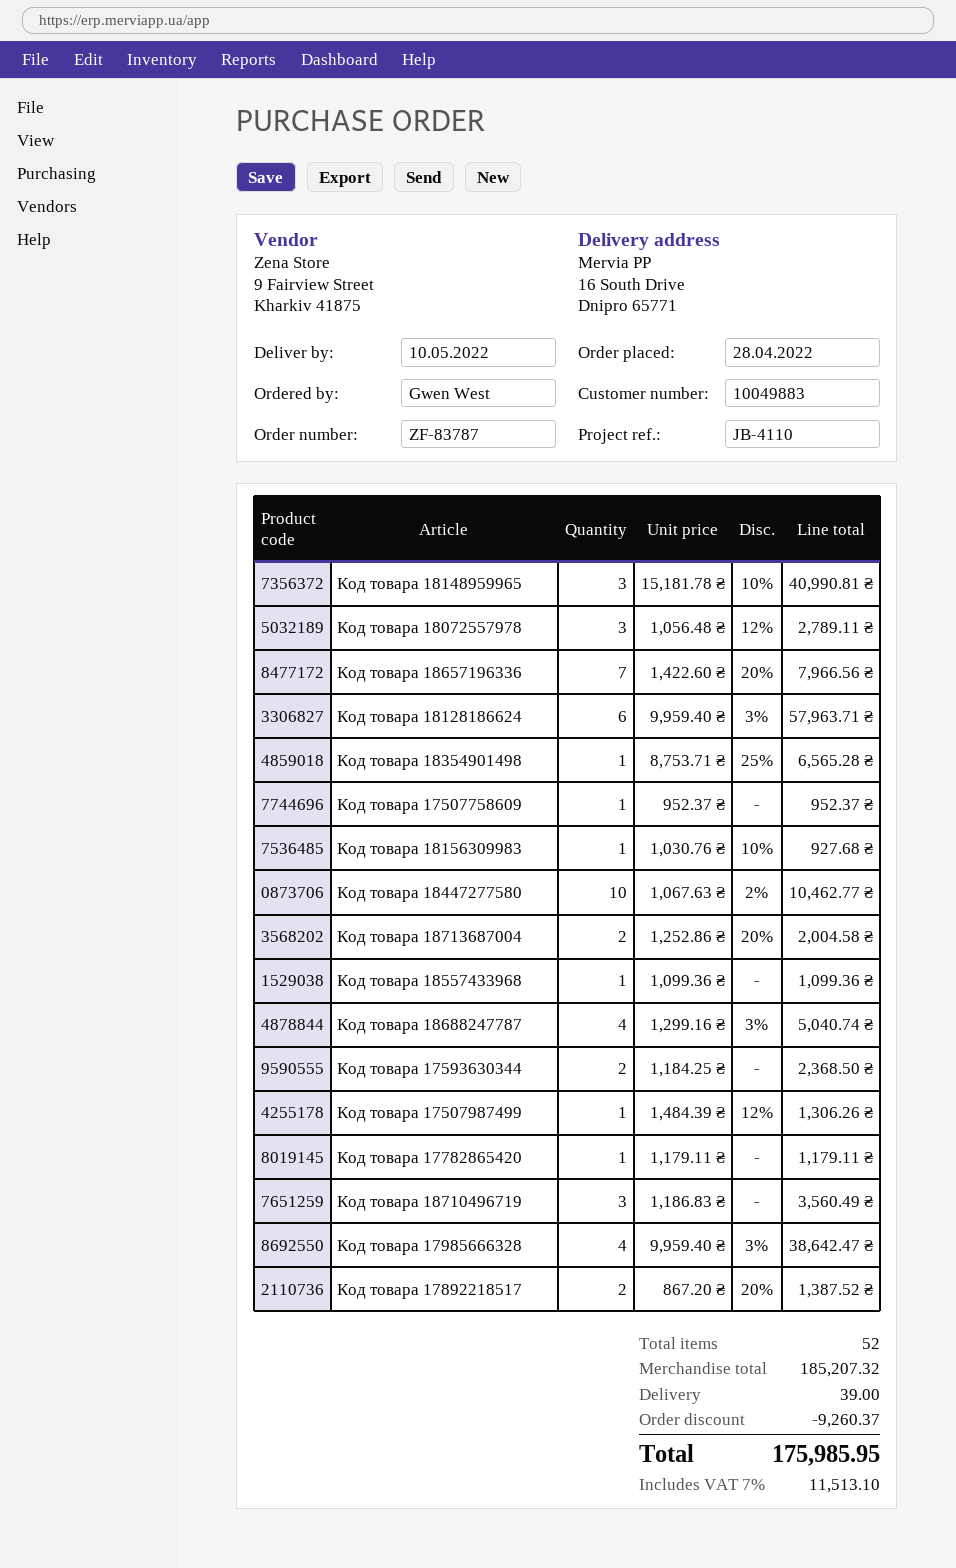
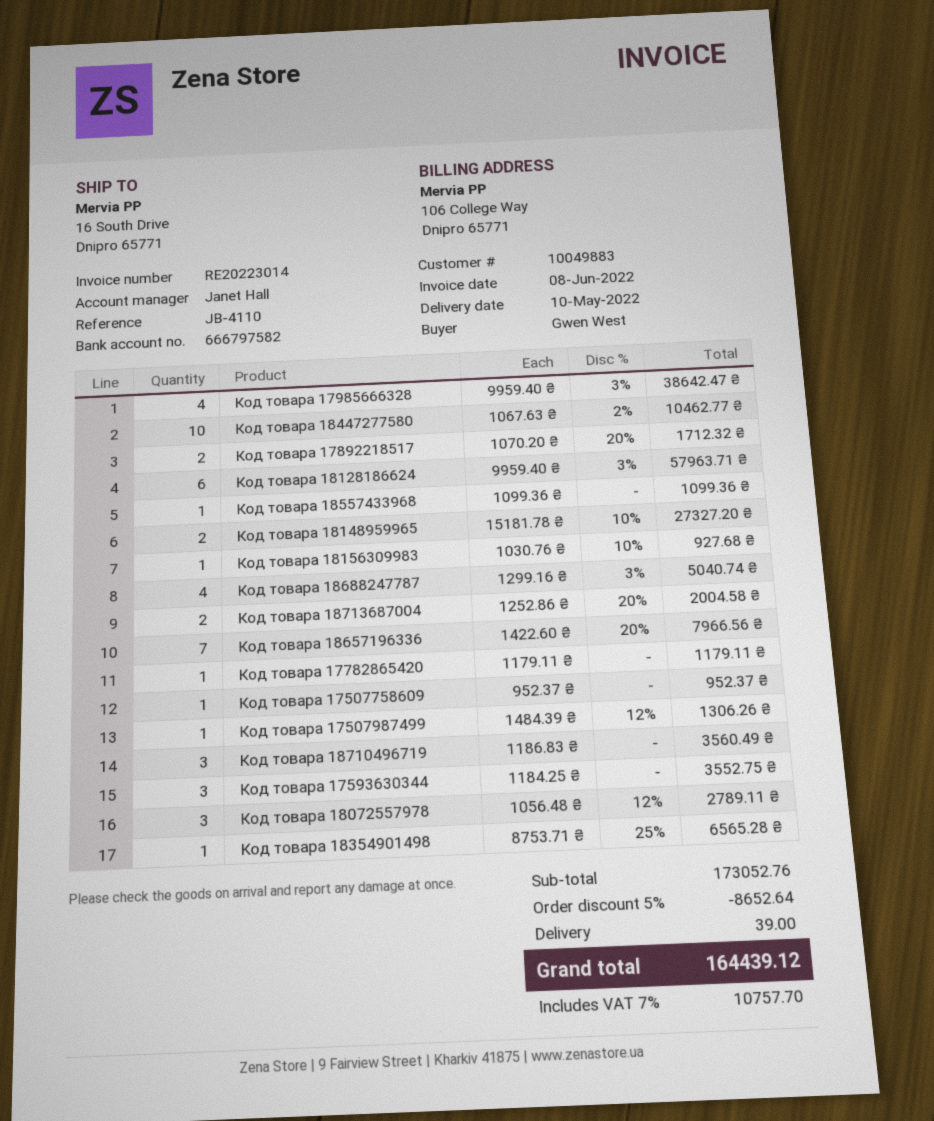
Код товара 18148959965: 3 x 15181.78 - 10% = 40990.81 -> 2 x 15181.78 - 10% = 27327.20
Код товара 17593630344: 2 x 1184.25 = 2368.50 -> 3 x 1184.25 = 3552.75
Код товара 17892218517: 2 x 867.20 - 20% = 1387.52 -> 2 x 1070.20 - 20% = 1712.32
subtotal: 185207.32 -> 173052.76
discount: 9260.37 -> 8652.64
tax: 7% = 11513.10 -> 7% = 10757.70
total: 175985.95 -> 164439.12

